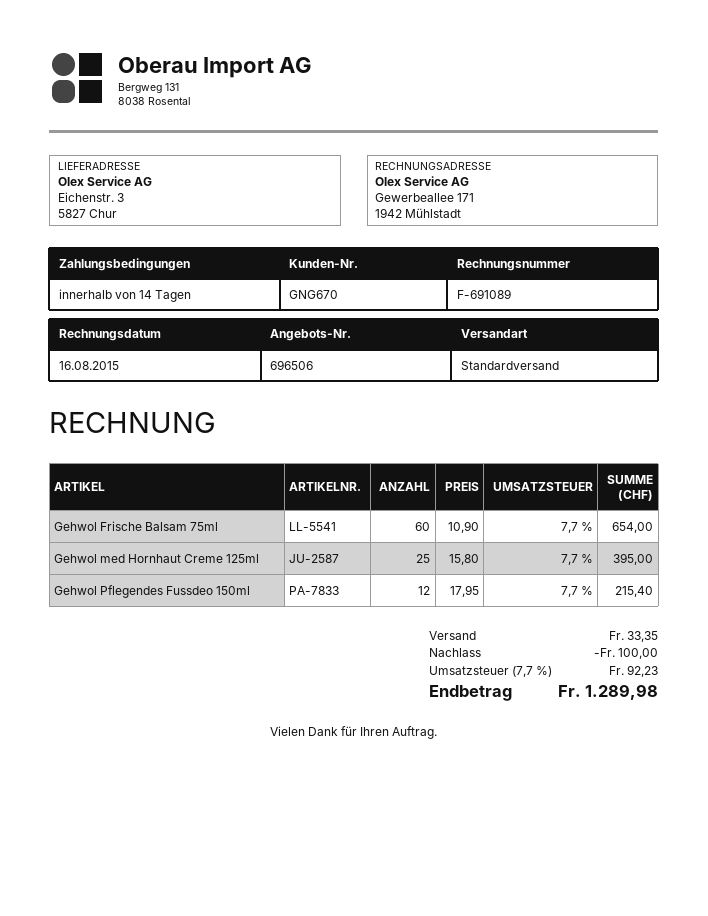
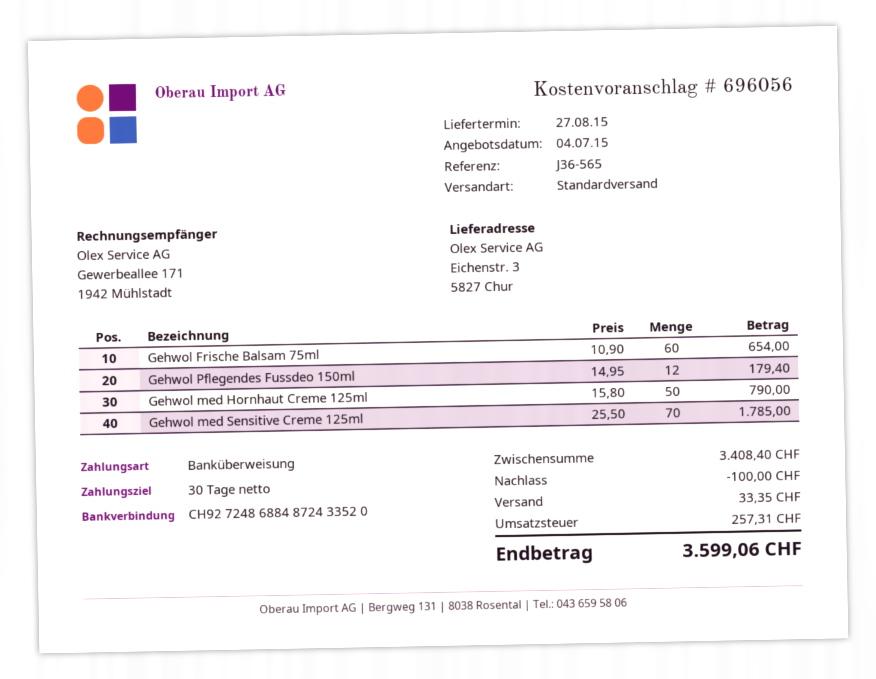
quote number: 696506 -> 696056
payment terms: 14 days -> 30 days
Gehwol med Hornhaut Creme 125ml: 25 x 15.80 = 395.00 -> 50 x 15.80 = 790.00
Gehwol Pflegendes Fussdeo 150ml: 12 x 17.95 = 215.40 -> 12 x 14.95 = 179.40
Gehwol med Sensitive Creme 125ml: none -> 70 x 25.50 = 1785.00
tax: 92.23 -> 257.31
total: 1289.98 -> 3599.06

